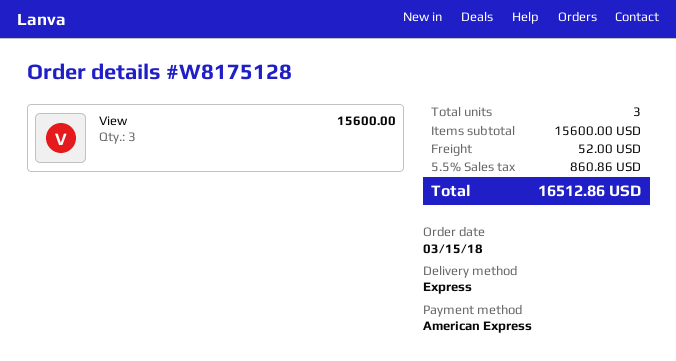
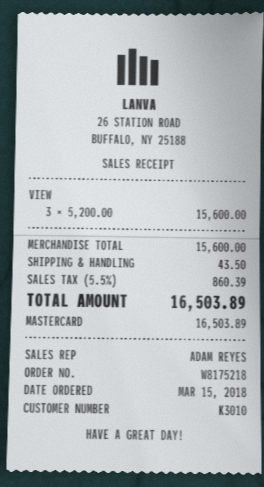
order number: W8175128 -> W8175218
payment method: American Express -> Mastercard
shipping: 52.00 -> 43.50
tax: 5.5% = 860.86 -> 5.5% = 860.39
total: 16512.86 -> 16503.89

